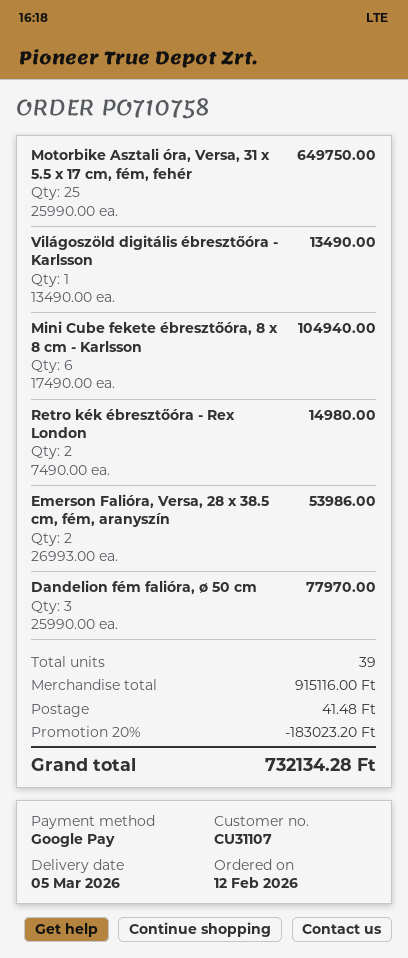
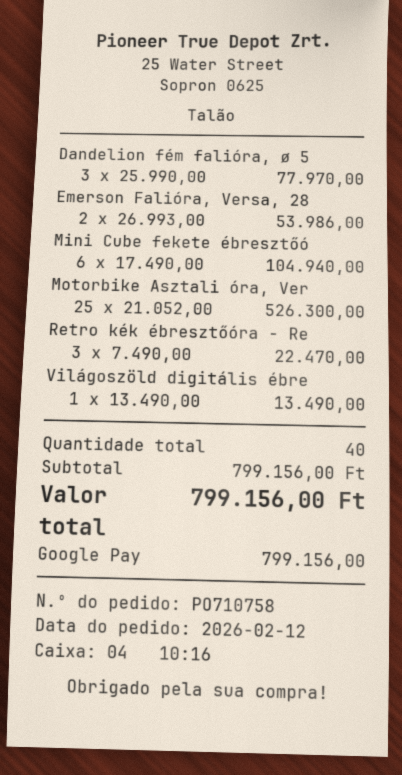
Motorbike Asztali óra, Versa, 31 x 5.5 x 17 cm, fém, fehér: 25 x 25990.00 = 649750.00 -> 25 x 21052.00 = 526300.00
Retro kék ébresztőóra - Rex London: 2 x 7490.00 = 14980.00 -> 3 x 7490.00 = 22470.00
total quantity: 39 -> 40
subtotal: 915116.00 -> 799156.00
discount: 20% = 183023.20 -> none
shipping: 41.48 -> none
total: 732134.28 -> 799156.00

